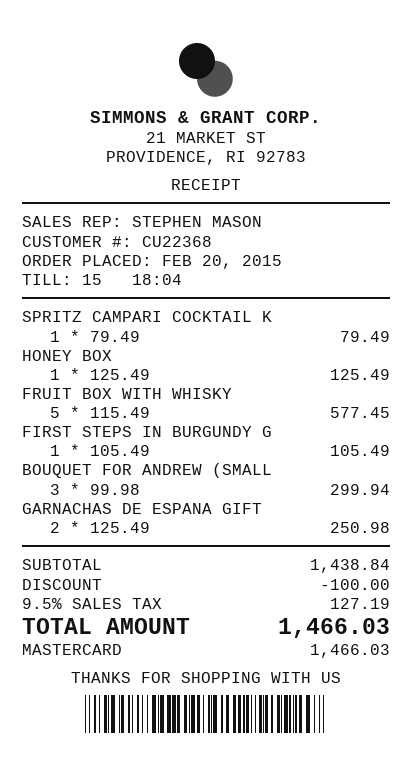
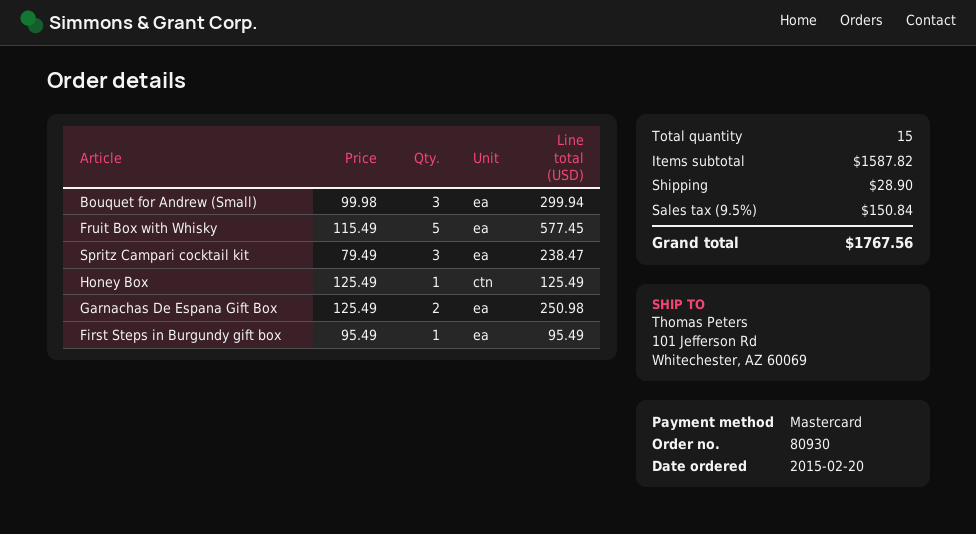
SPRITZ CAMPARI COCKTAIL K: 1 x 79.49 = 79.49 -> 3 x 79.49 = 238.47
FIRST STEPS IN BURGUNDY G: 1 x 105.49 = 105.49 -> 1 x 95.49 = 95.49
subtotal: 1438.84 -> 1587.82
discount: 100.00 -> none
shipping: none -> 28.90
tax: 9.5% = 127.19 -> 9.5% = 150.84
total: 1466.03 -> 1767.56

